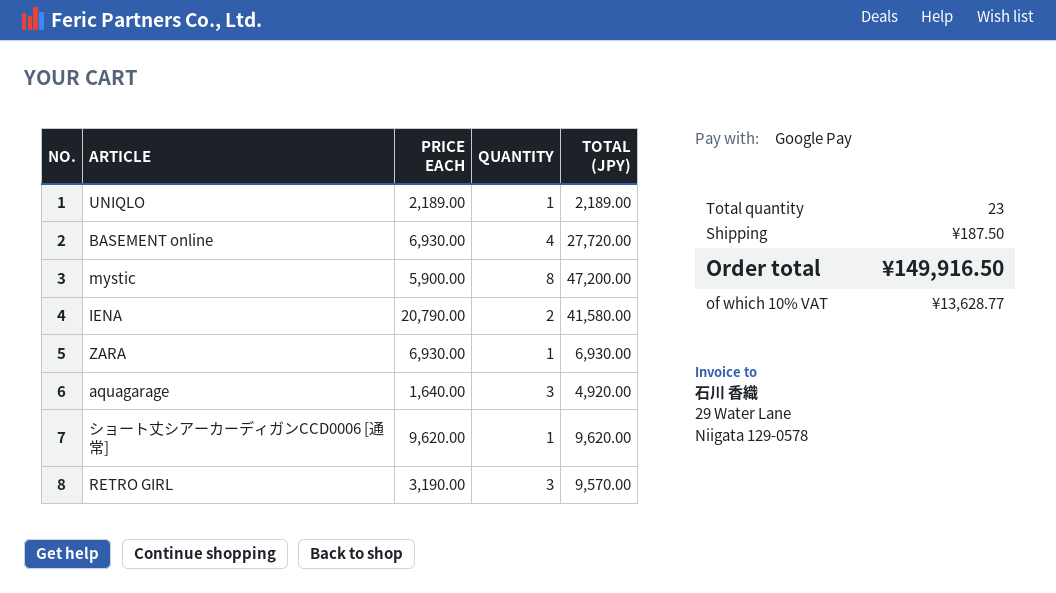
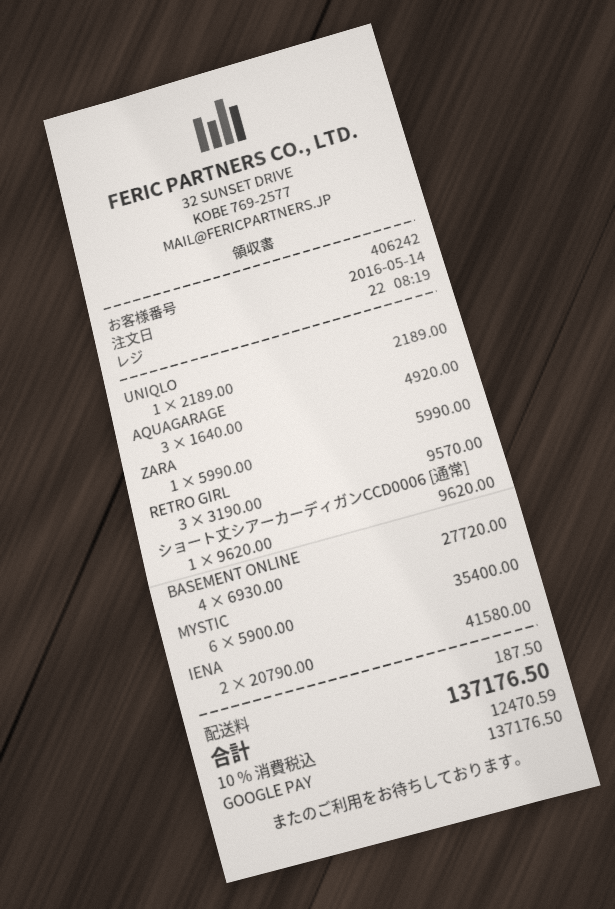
mystic: 8 x 5900.00 = 47200.00 -> 6 x 5900.00 = 35400.00
ZARA: 1 x 6930.00 = 6930.00 -> 1 x 5990.00 = 5990.00
tax: 10% = 13628.77 -> 10% = 12470.59
total: 149916.50 -> 137176.50

